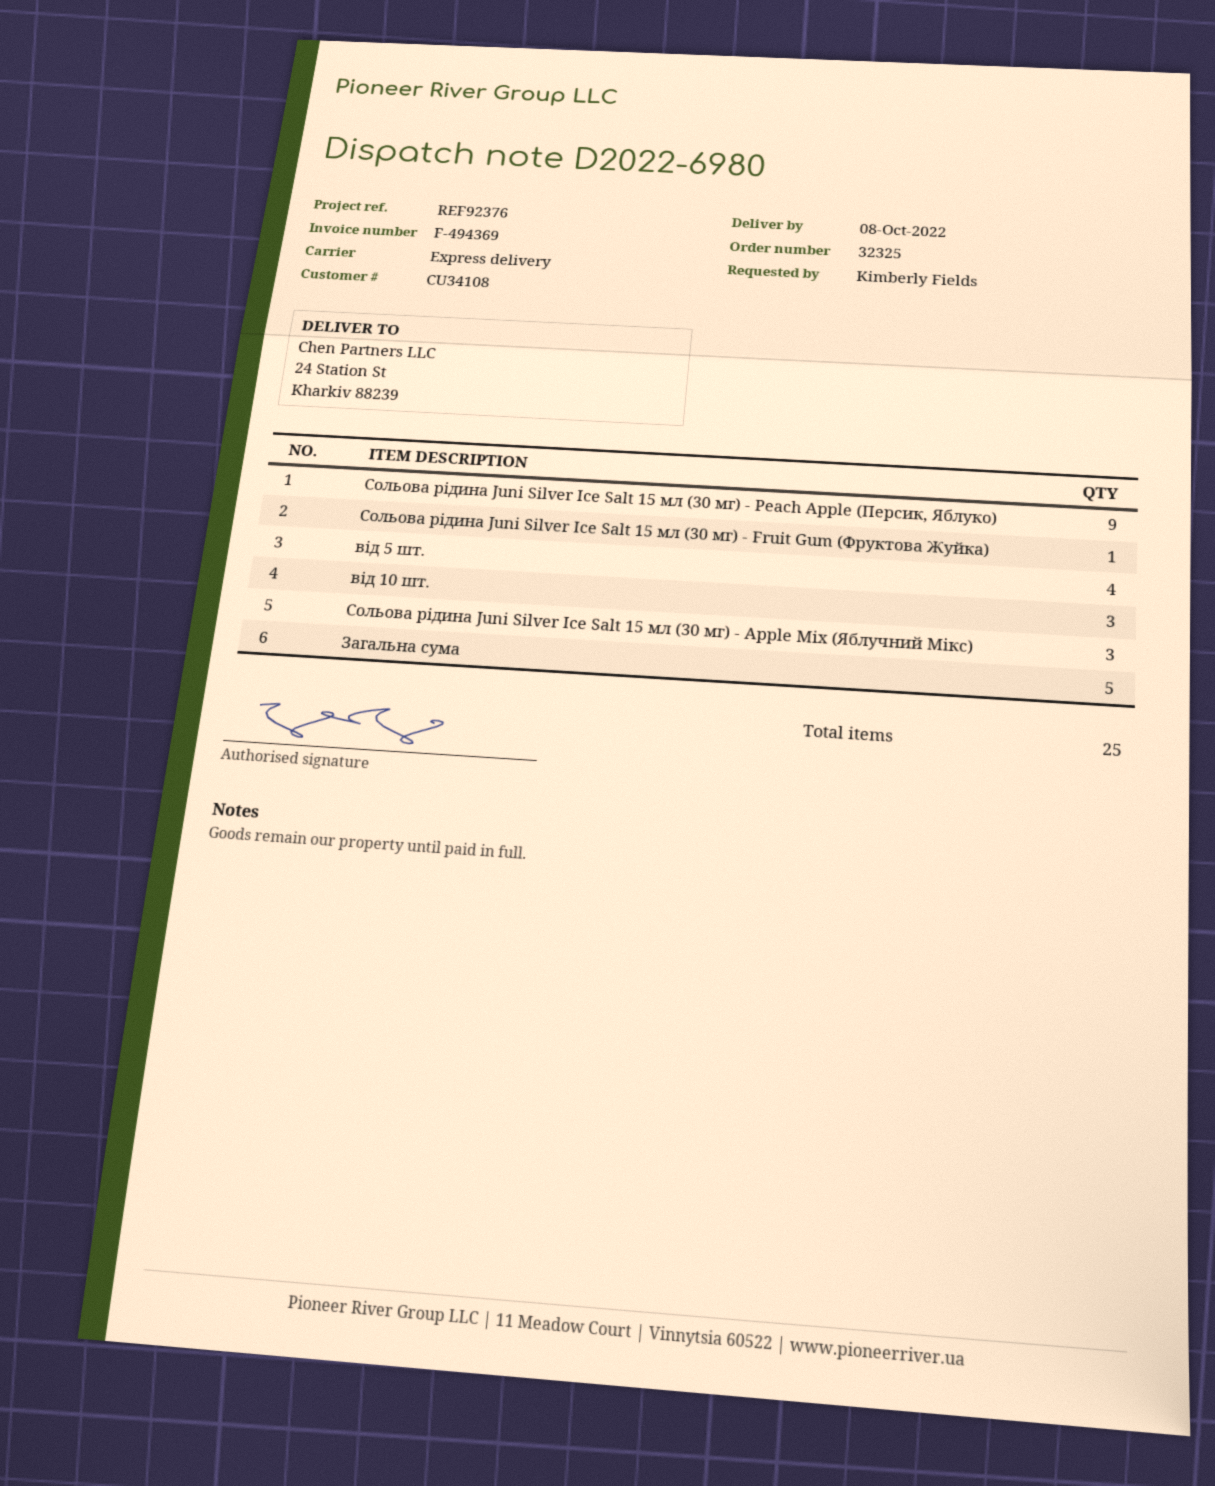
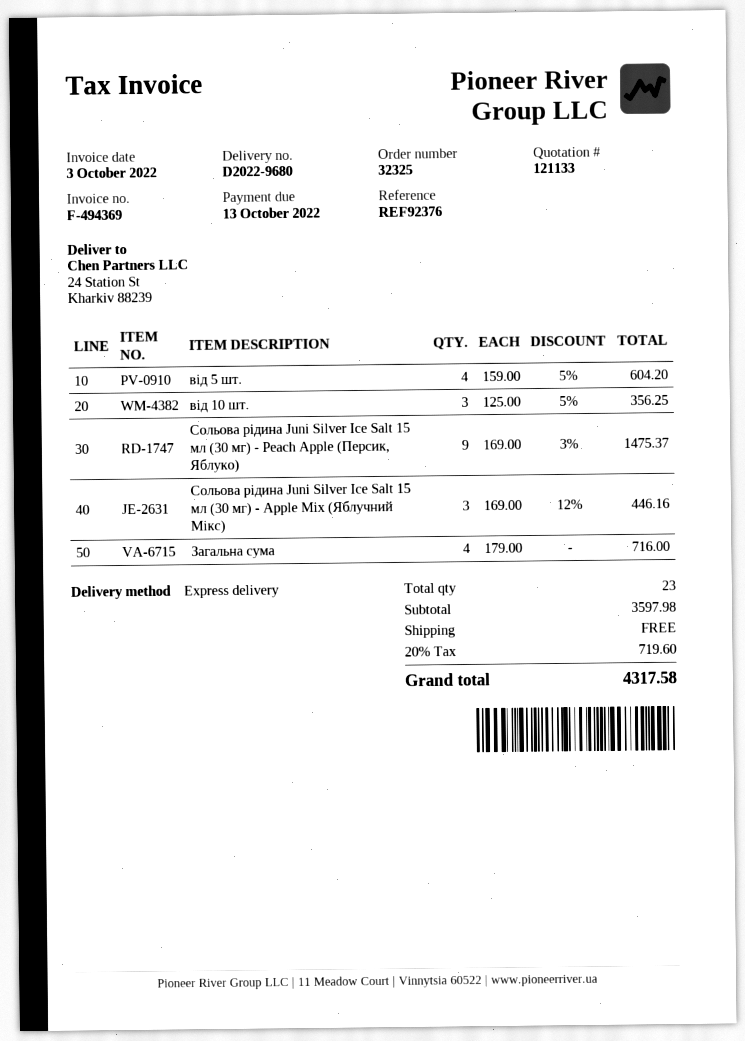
delivery note number: D2022-6980 -> D2022-9680
Сольова рідина Juni Silver Ice Salt 15 мл (30 мг) - Fruit Gum (Фруктова Жуйка): 1 -> none
Загальна сума: 5 -> 4
total quantity: 25 -> 23

